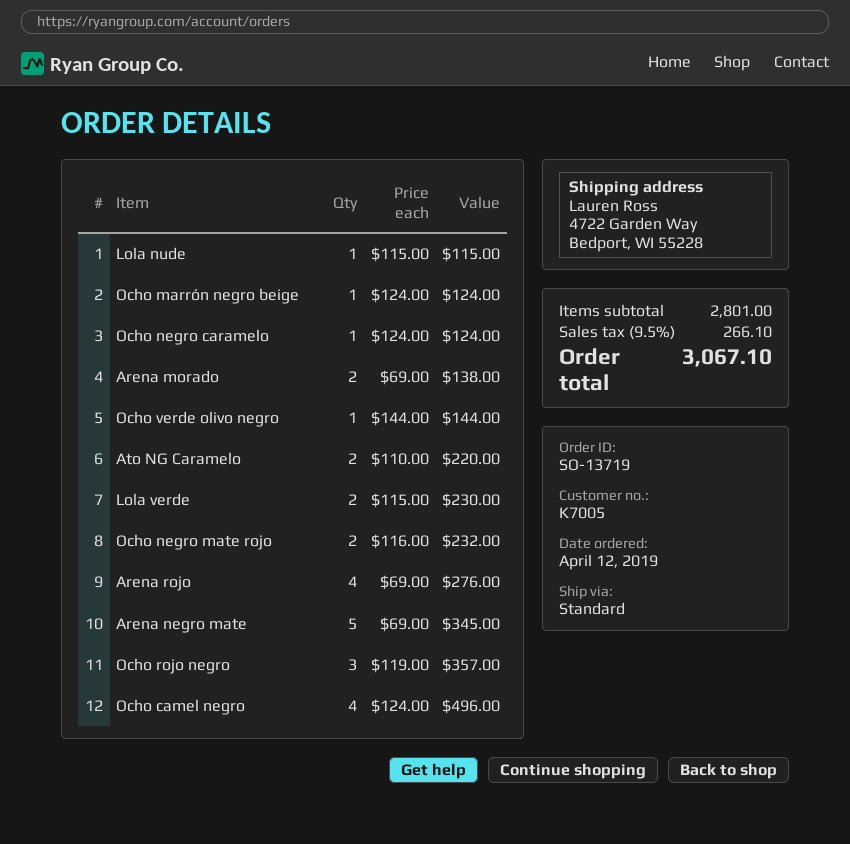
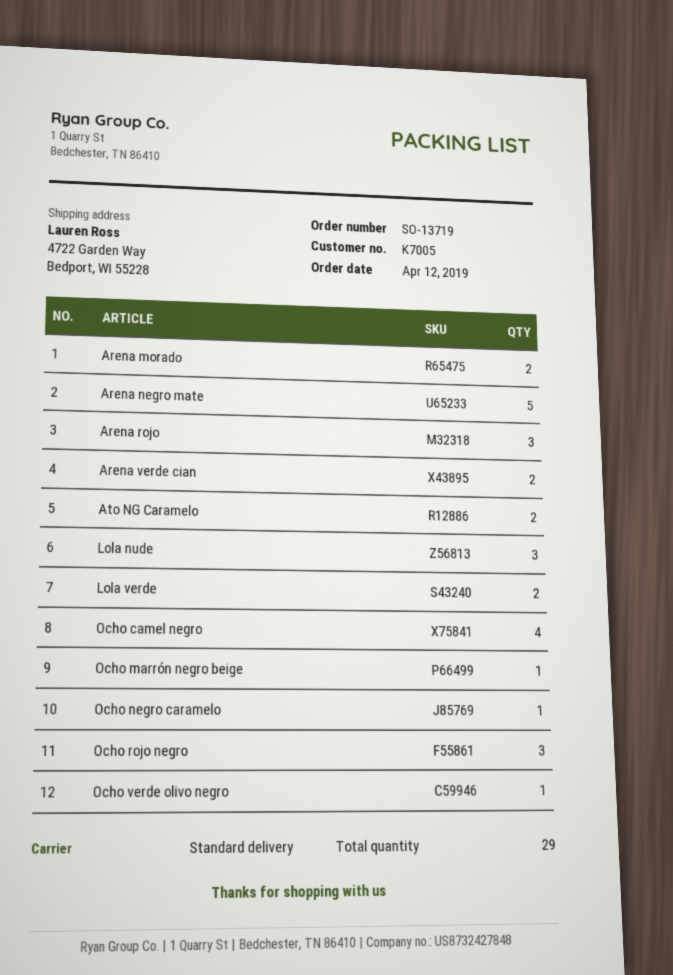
Lola nude: 1 -> 3
Ocho negro mate rojo: 2 -> none
Arena rojo: 4 -> 3
Arena verde cian: none -> 2

